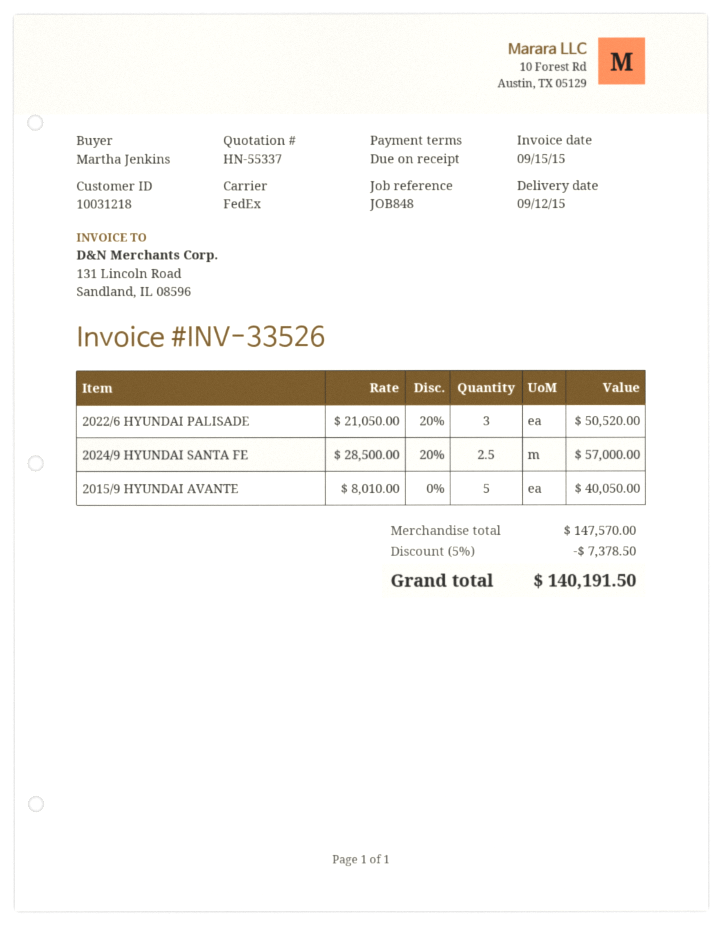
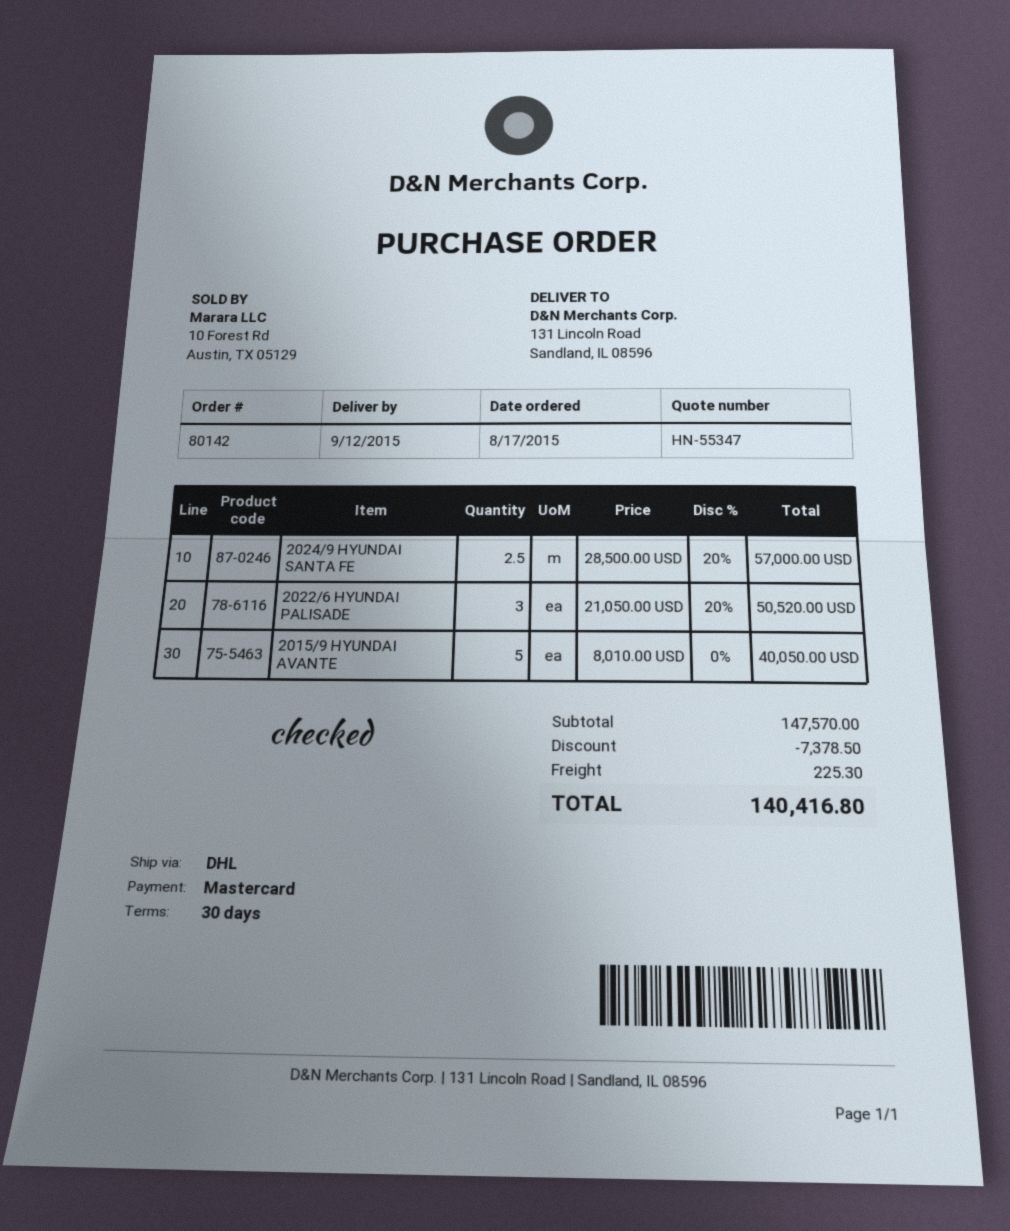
quote number: HN-55337 -> HN-55347
payment terms: on receipt -> 30 days
shipping method: FedEx -> DHL
shipping: none -> 225.30
total: 140191.50 -> 140416.80

